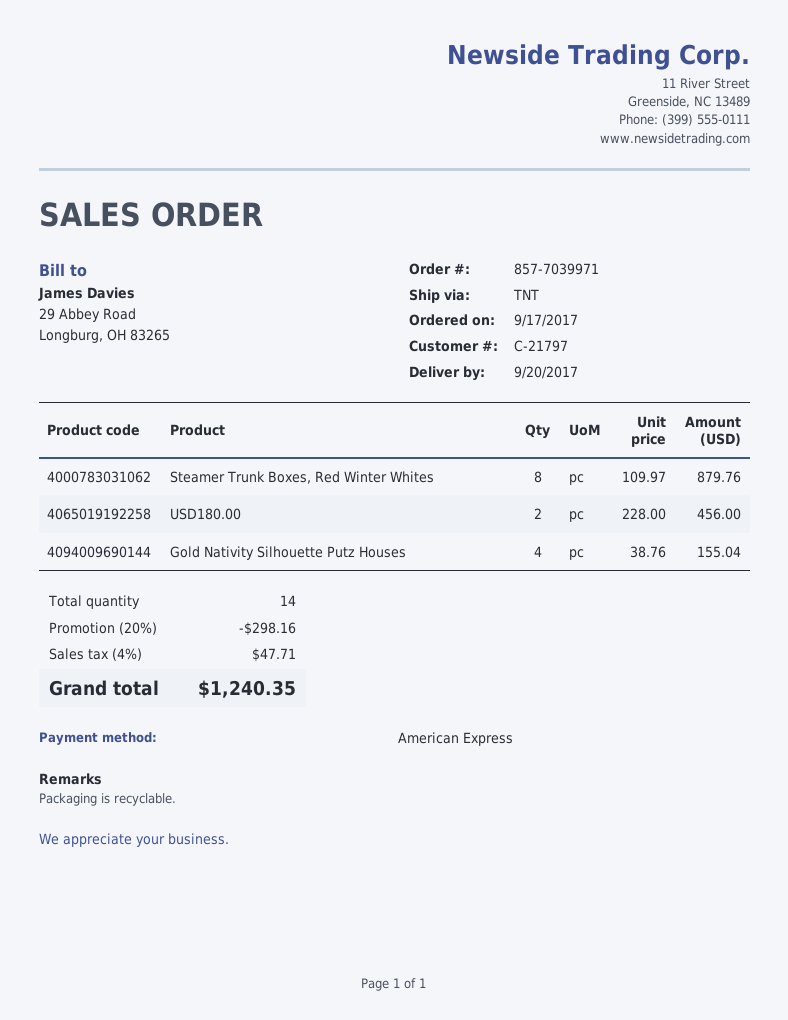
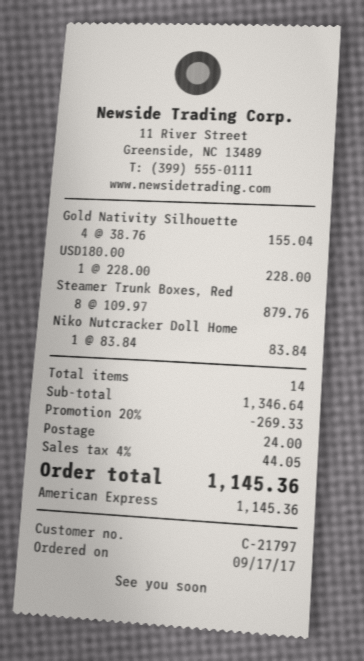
USD180.00: 2 x 228.00 = 456.00 -> 1 x 228.00 = 228.00
Niko Nutcracker Doll Home: none -> 1 x 83.84 = 83.84
discount: 20% = 298.16 -> 20% = 269.33
shipping: none -> 24.00
tax: 4% = 47.71 -> 4% = 44.05
total: 1240.35 -> 1145.36

